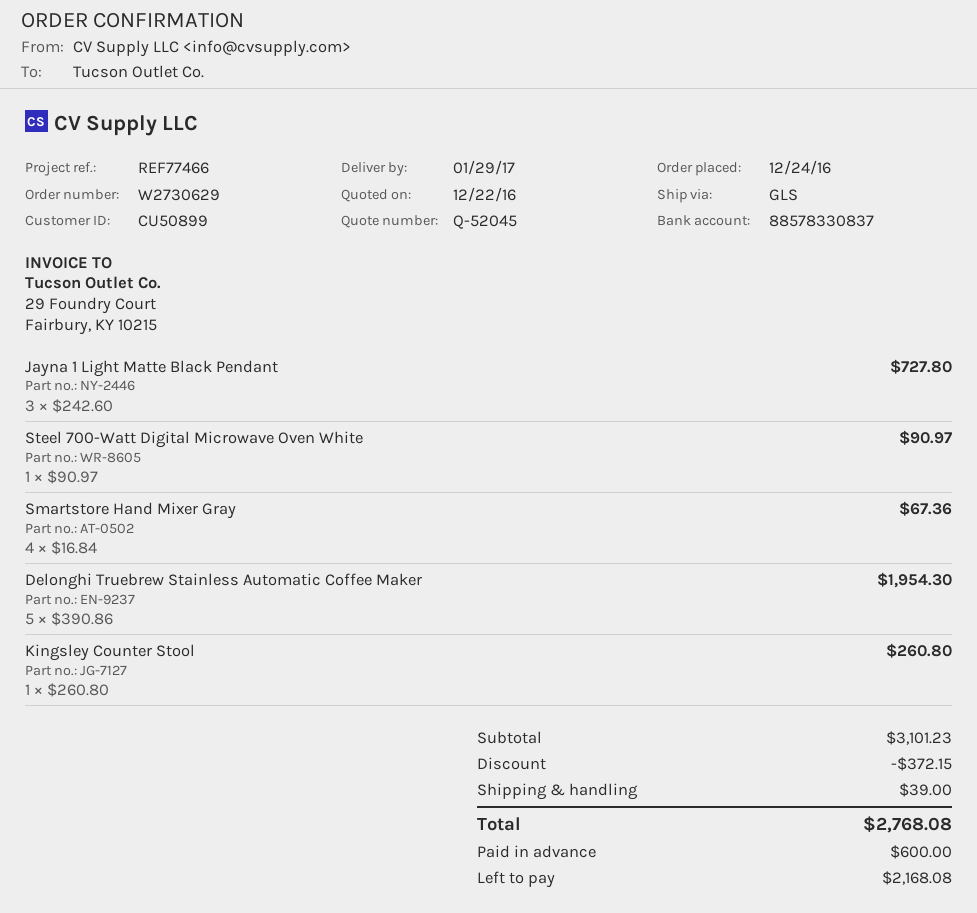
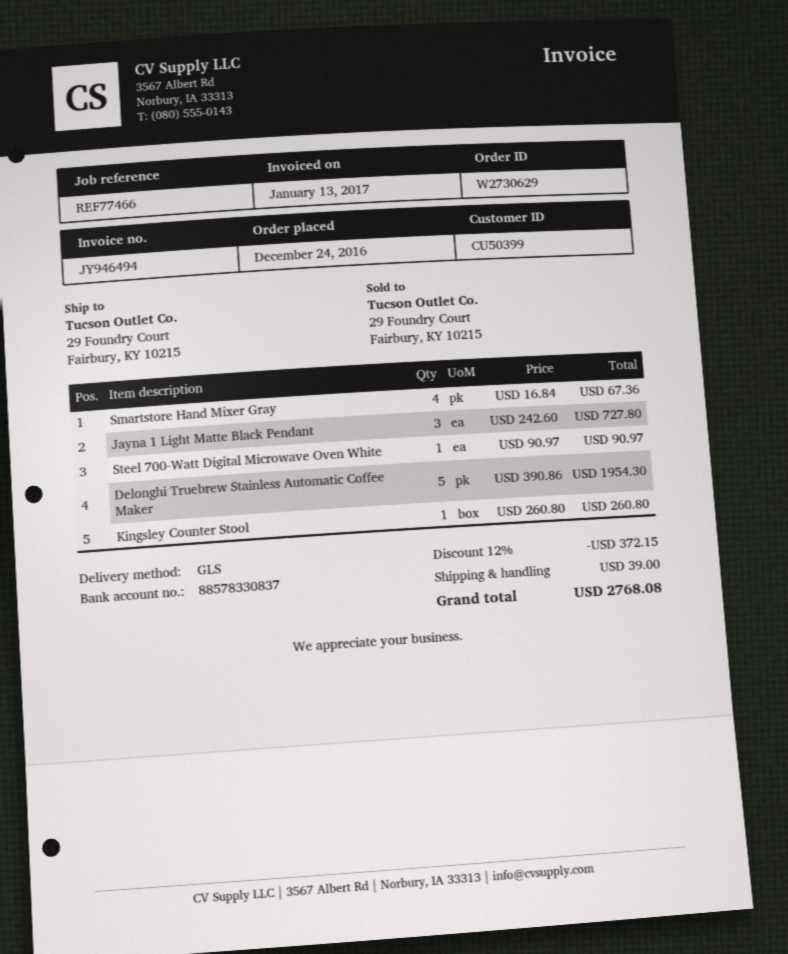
customer number: CU50899 -> CU50399

